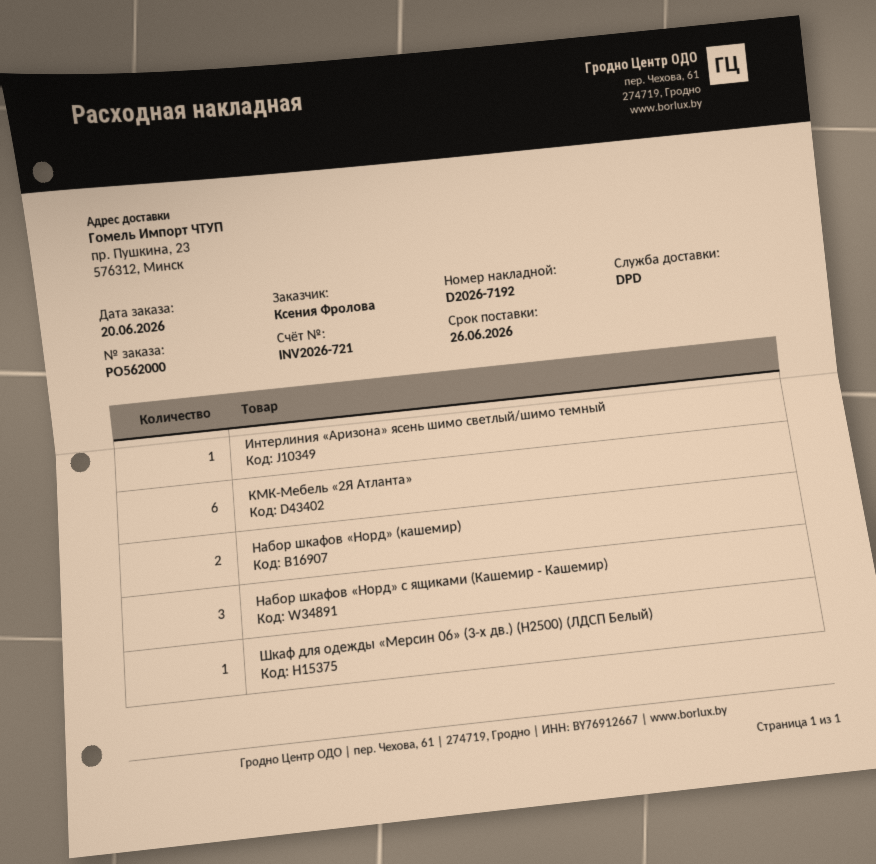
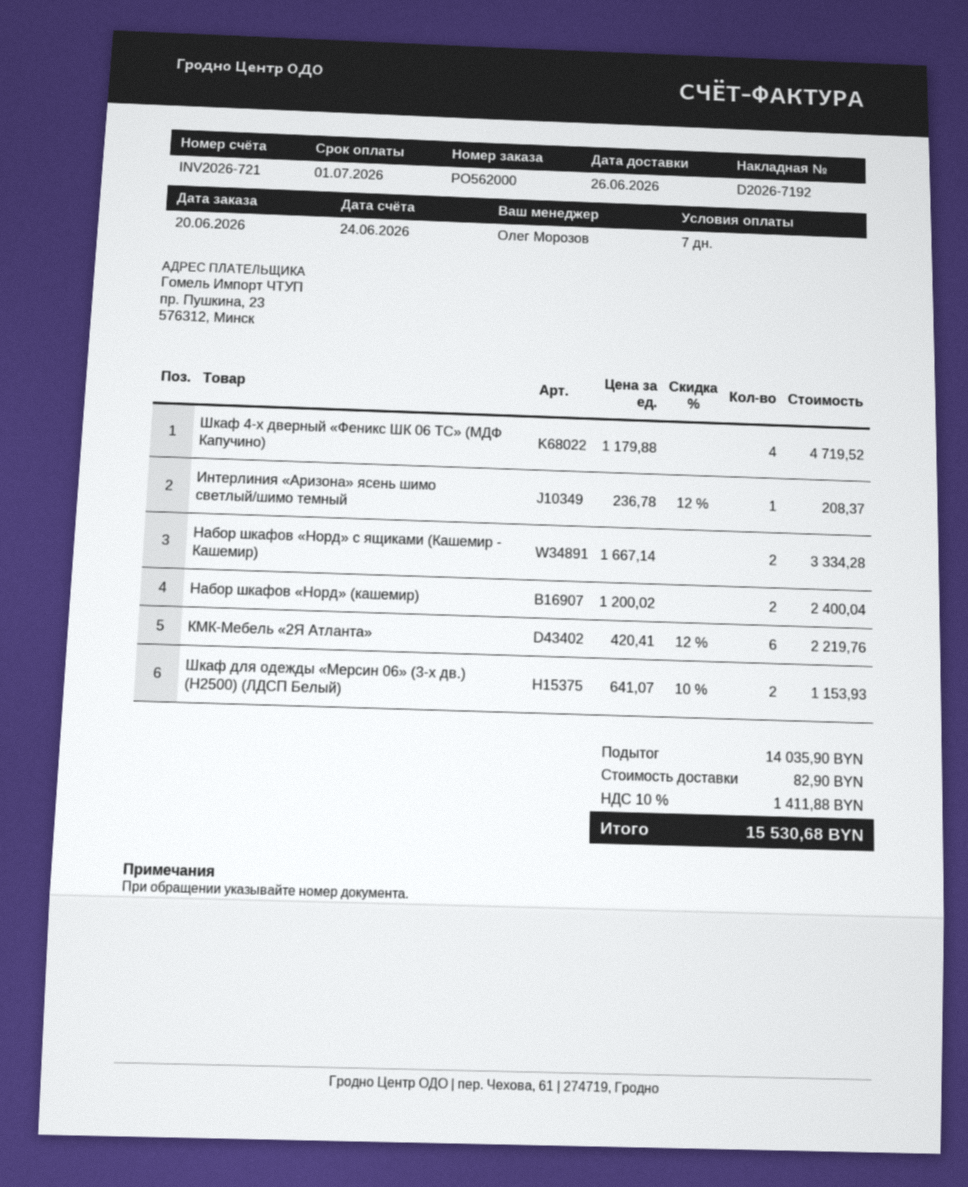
Набор шкафов «Норд» с ящиками (Кашемир - Кашемир): 3 -> 2
Шкаф для одежды «Мерсин 06» (3-х дв.) (H2500) (ЛДСП Белый): 1 -> 2
Шкаф 4-x дверный «Феникс ШК 06 ТС» (МДФ Капучино): none -> 4

